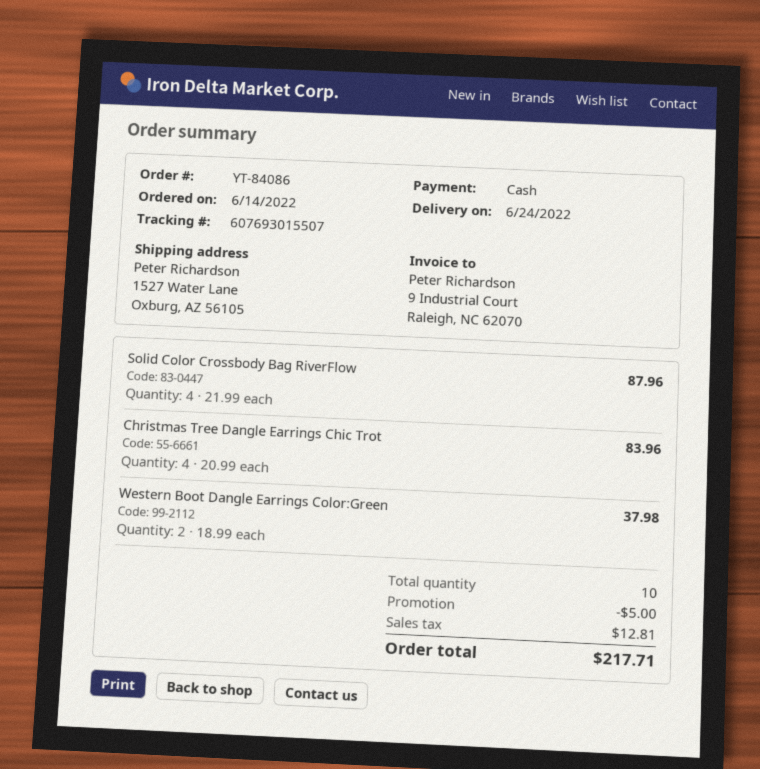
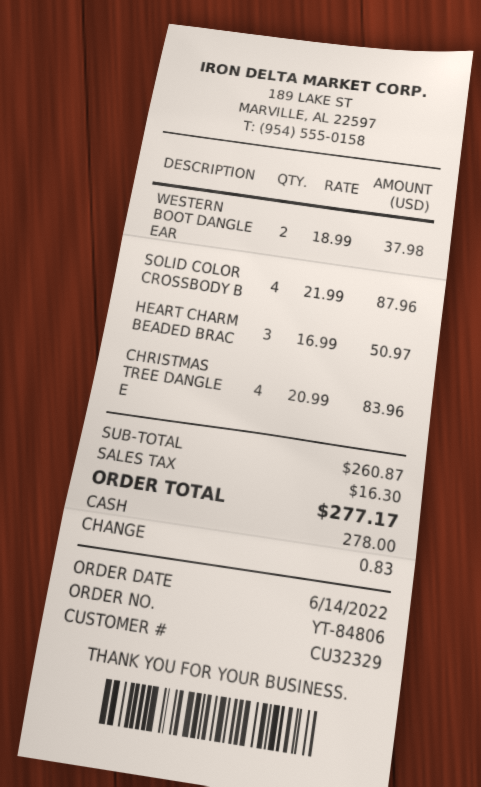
order number: YT-84086 -> YT-84806
HEART CHARM BEADED BRAC: none -> 3 x 16.99 = 50.97
discount: 5.00 -> none
tax: 12.81 -> 16.30
total: 217.71 -> 277.17

